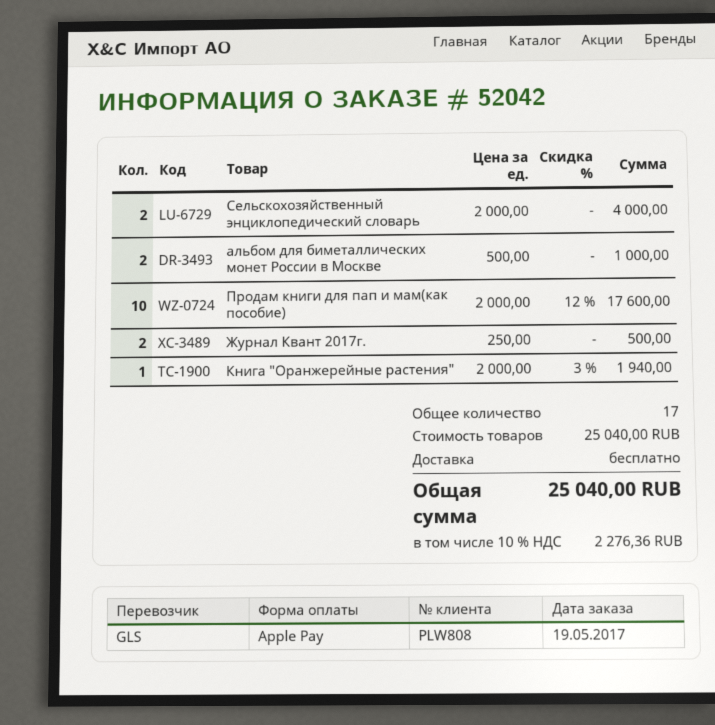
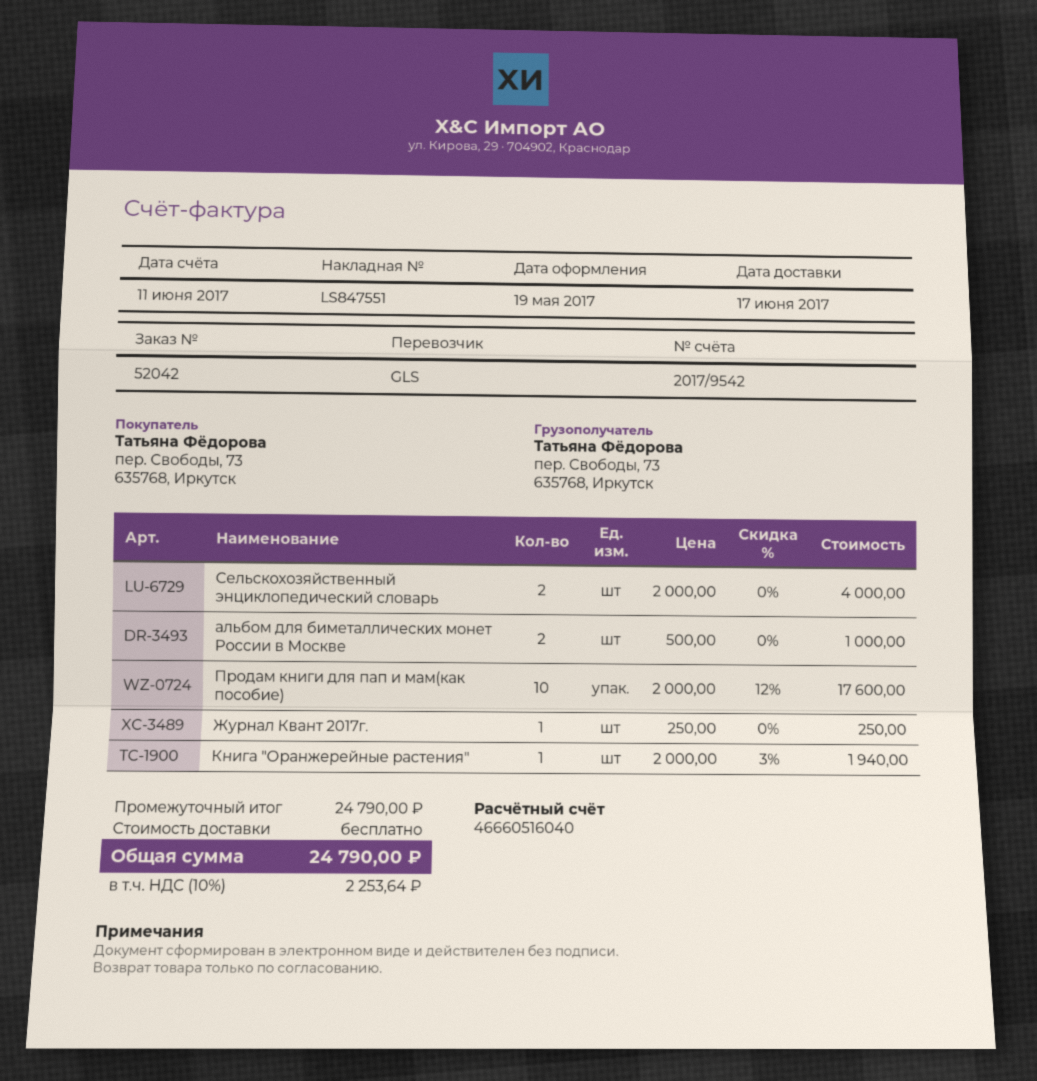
Журнал Квант 2017г.: 2 x 250.00 = 500.00 -> 1 x 250.00 = 250.00
subtotal: 25040.00 -> 24790.00
tax: 10% = 2276.36 -> 10% = 2253.64
total: 25040.00 -> 24790.00

